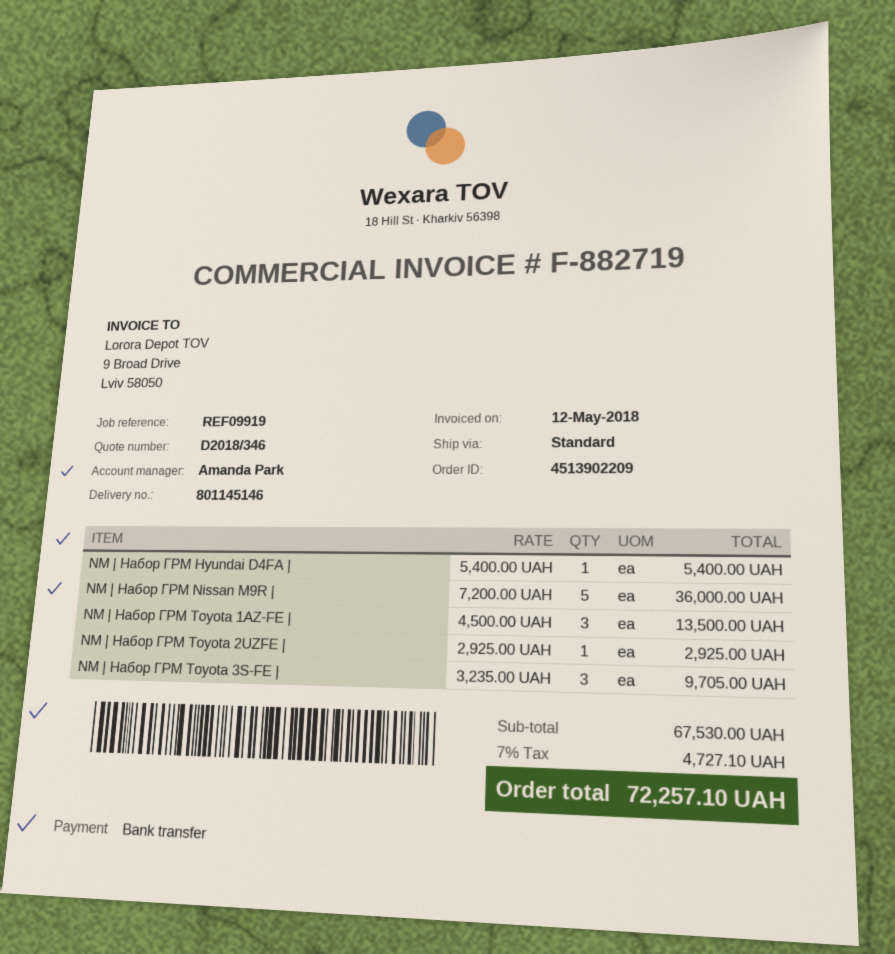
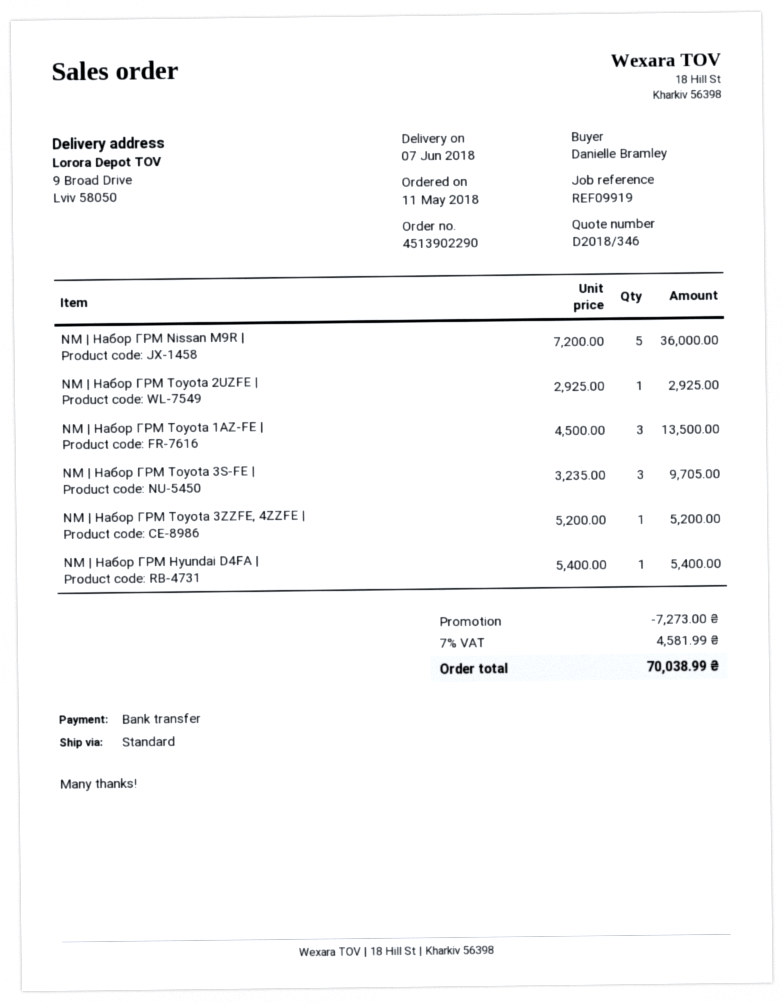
order number: 4513902209 -> 4513902290
NM | Набор ГРМ Toyota 3ZZFE, 4ZZFE |: none -> 1 x 5200.00 = 5200.00
discount: none -> 7273.00
tax: 7% = 4727.10 -> 7% = 4581.99
total: 72257.10 -> 70038.99

